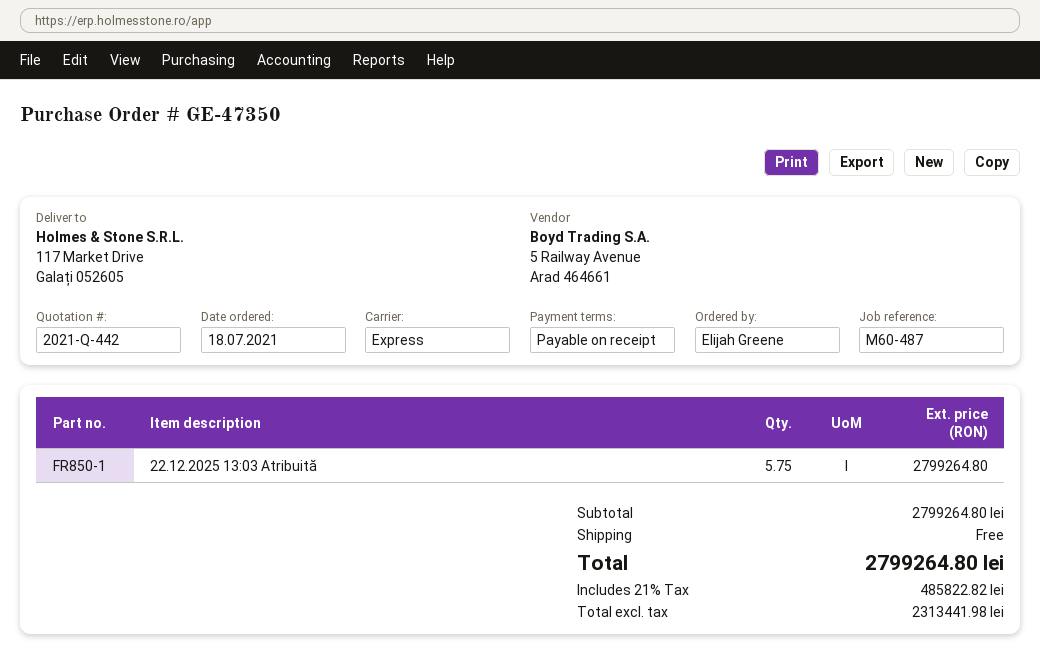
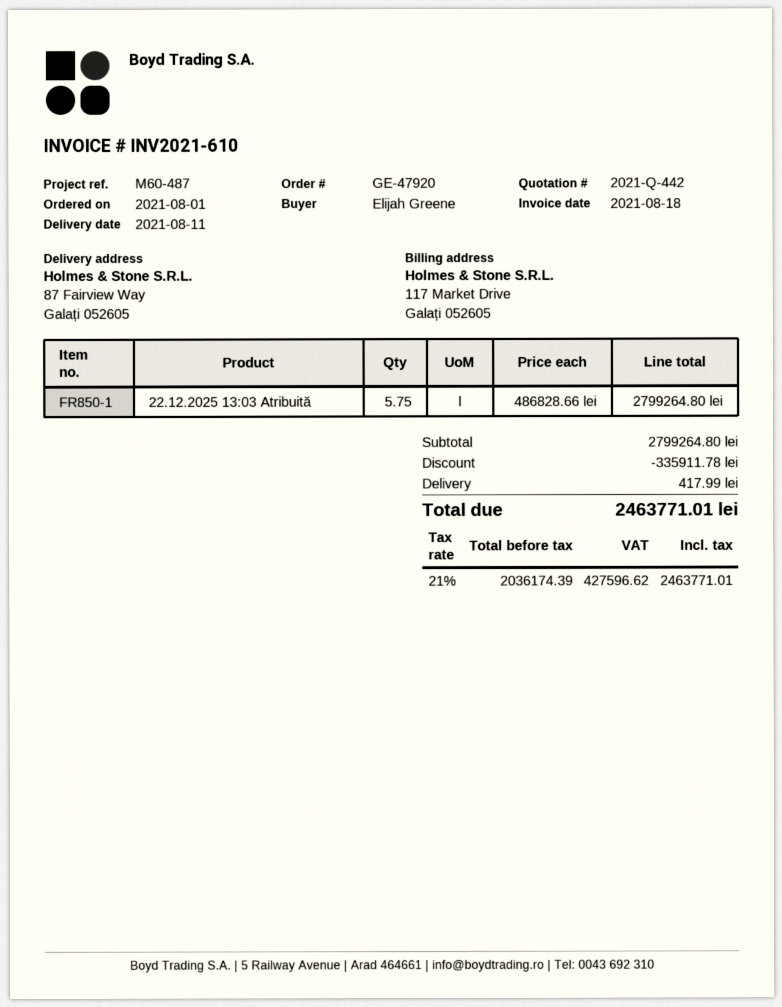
order number: GE-47350 -> GE-47920
order date: 2021-07-18 -> 2021-08-01
ship to: 117 Market Drive, Galați 052605 -> 87 Fairview Way, Galați 052605
discount: none -> 335911.78
shipping: 0.00 -> 417.99
net: 2313441.98 -> 2036174.39
tax: 21% = 485822.82 -> 21% = 427596.62
total: 2799264.80 -> 2463771.01

